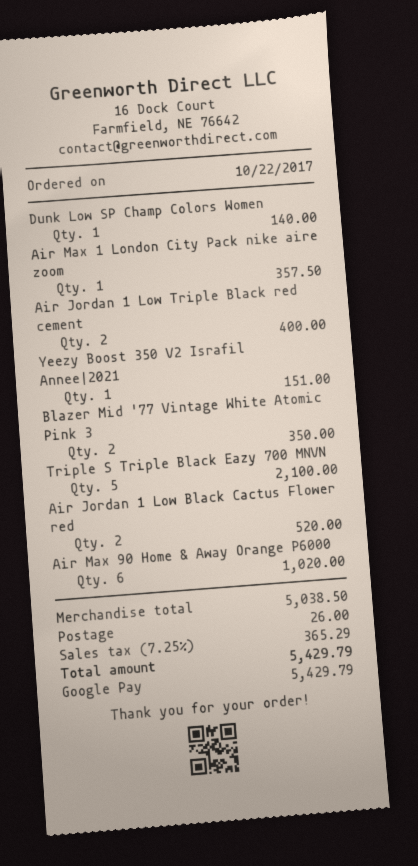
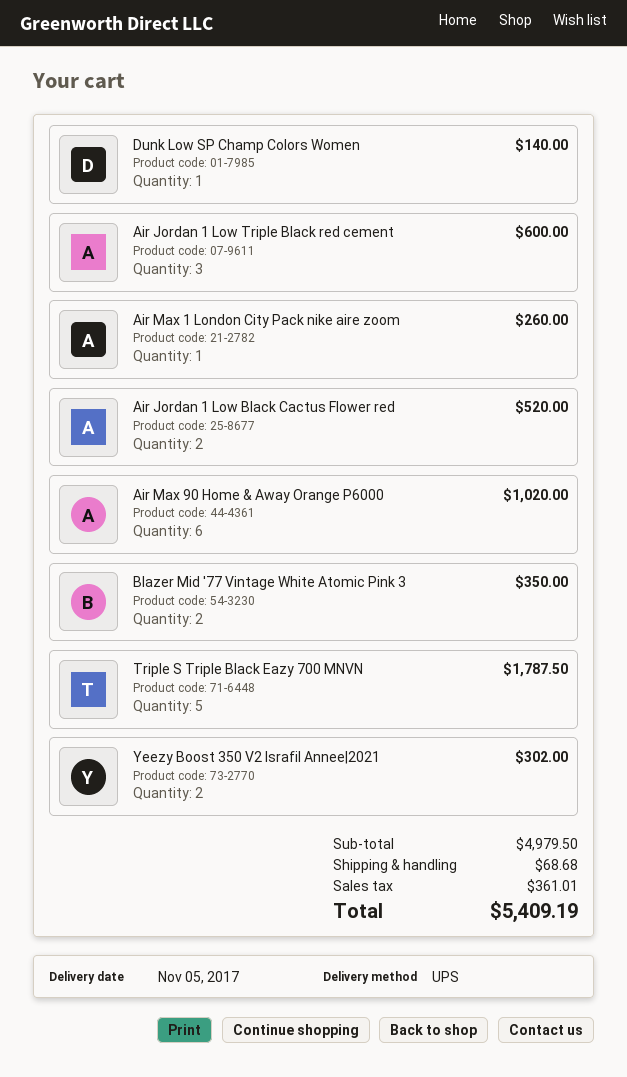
Air Max 1 London City Pack nike aire zoom: 1 for 357.50 -> 1 for 260.00
Air Jordan 1 Low Triple Black red cement: 2 for 400.00 -> 3 for 600.00
Yeezy Boost 350 V2 Israfil Annee|2021: 1 for 151.00 -> 2 for 302.00
Triple S Triple Black Eazy 700 MNVN: 5 for 2100.00 -> 5 for 1787.50
subtotal: 5038.50 -> 4979.50
shipping: 26.00 -> 68.68
tax: 365.29 -> 361.01
total: 5429.79 -> 5409.19

